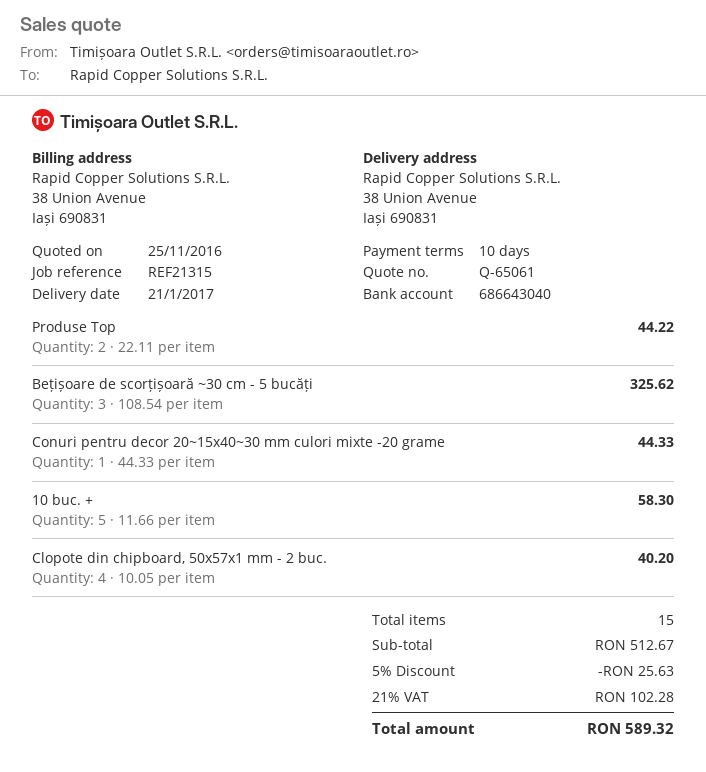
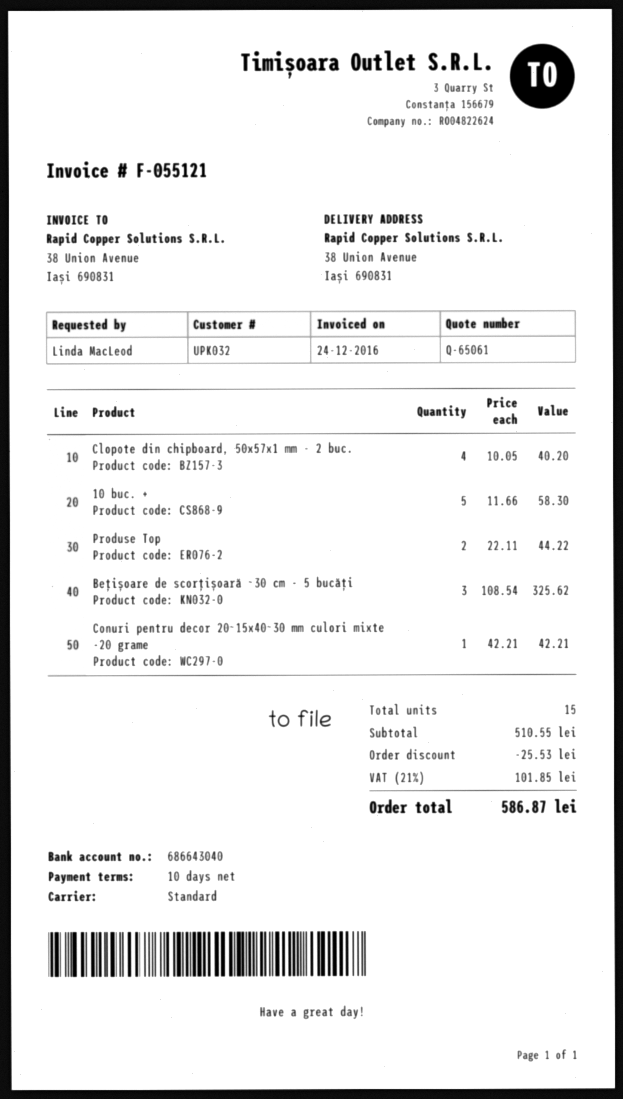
Conuri pentru decor 20~15x40~30 mm culori mixte -20 grame: 1 x 44.33 = 44.33 -> 1 x 42.21 = 42.21
subtotal: 512.67 -> 510.55
discount: 25.63 -> 25.53
tax: 21% = 102.28 -> 21% = 101.85
total: 589.32 -> 586.87

